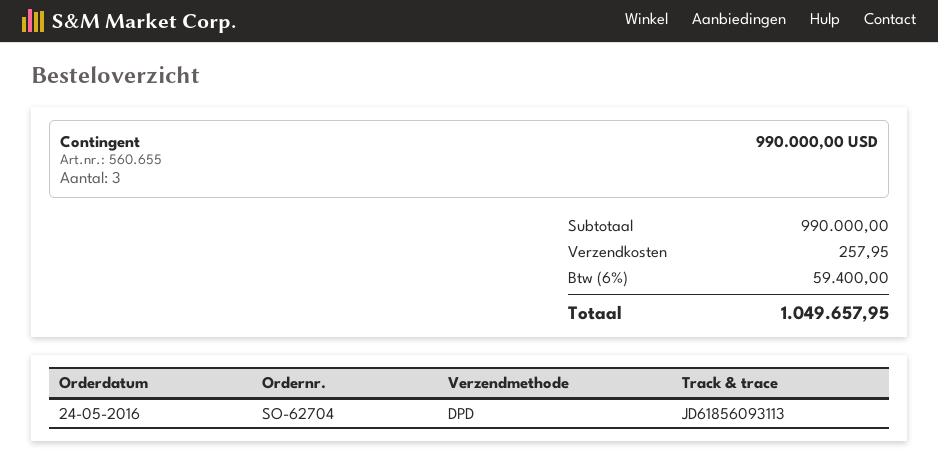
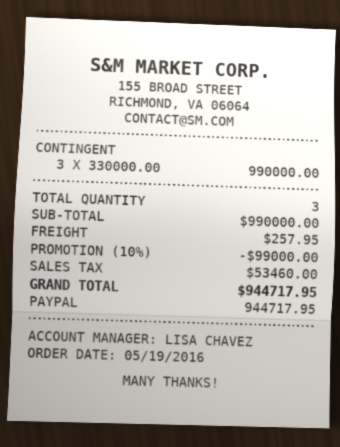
order date: 2016-05-24 -> 2016-05-19
discount: none -> 10% = 99000.00
tax: 59400.00 -> 53460.00
total: 1049657.95 -> 944717.95

